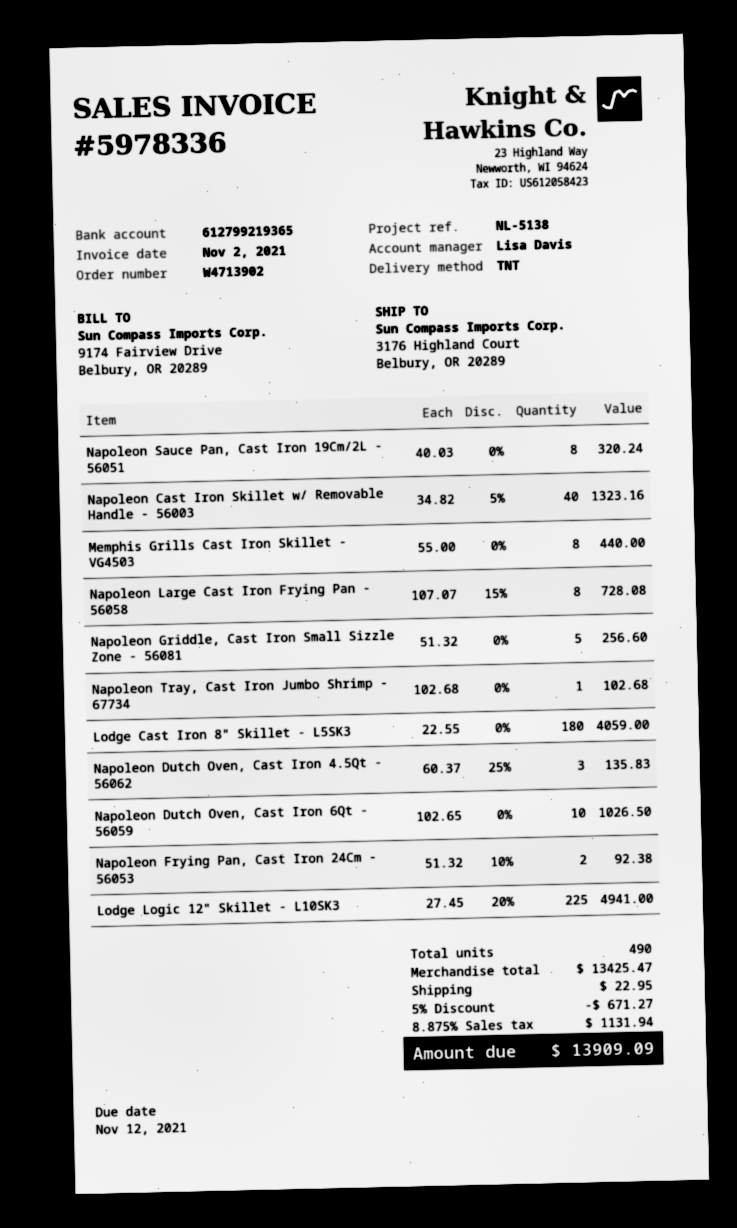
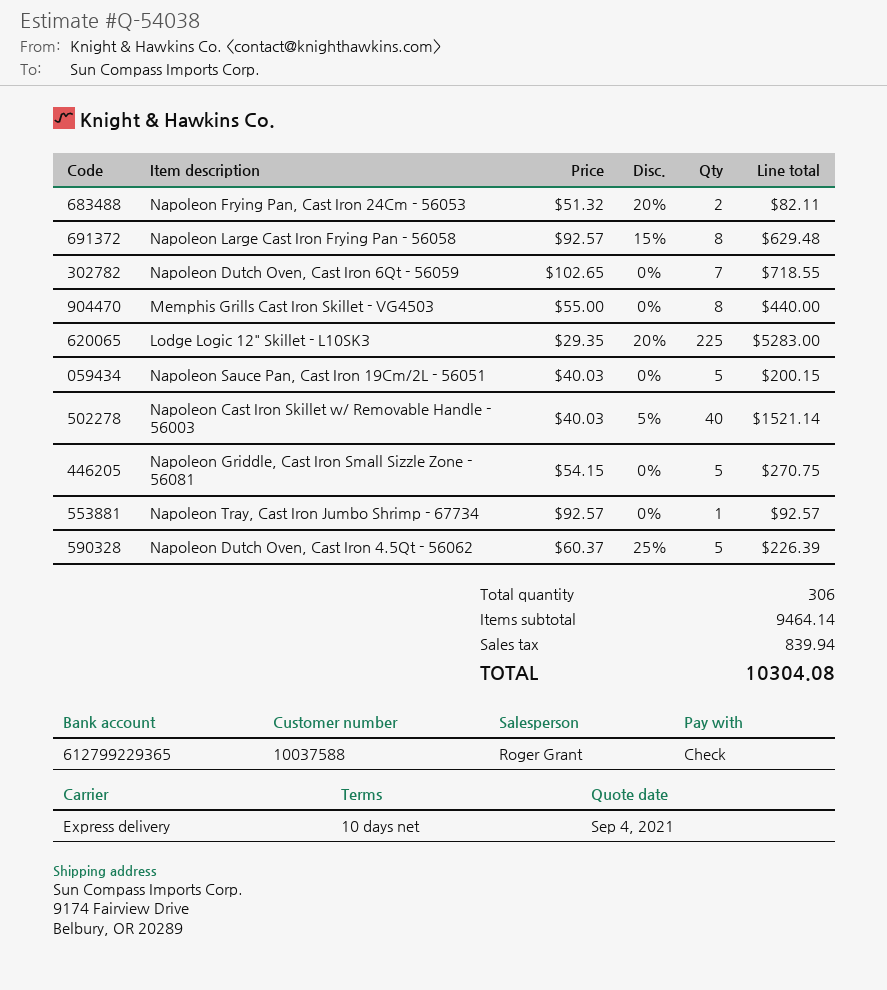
sales rep: Lisa Davis -> Roger Grant
bank account: 612799219365 -> 612799229365
shipping method: TNT -> express
ship to: 3176 Highland Court, Belbury, OR 20289 -> 9174 Fairview Drive, Belbury, OR 20289
Napoleon Sauce Pan, Cast Iron 19Cm/2L - 56051: 8 x 40.03 = 320.24 -> 5 x 40.03 = 200.15
Napoleon Cast Iron Skillet w/ Removable Handle - 56003: 40 x 34.82 - 5% = 1323.16 -> 40 x 40.03 - 5% = 1521.14
Napoleon Large Cast Iron Frying Pan - 56058: 8 x 107.07 - 15% = 728.08 -> 8 x 92.57 - 15% = 629.48
Napoleon Griddle, Cast Iron Small Sizzle Zone - 56081: 5 x 51.32 = 256.60 -> 5 x 54.15 = 270.75
Napoleon Tray, Cast Iron Jumbo Shrimp - 67734: 1 x 102.68 = 102.68 -> 1 x 92.57 = 92.57
Lodge Cast Iron 8" Skillet - L5SK3: 180 x 22.55 = 4059.00 -> none
Napoleon Dutch Oven, Cast Iron 4.5Qt - 56062: 3 x 60.37 - 25% = 135.83 -> 5 x 60.37 - 25% = 226.39
Napoleon Dutch Oven, Cast Iron 6Qt - 56059: 10 x 102.65 = 1026.50 -> 7 x 102.65 = 718.55
Napoleon Frying Pan, Cast Iron 24Cm - 56053: 2 x 51.32 - 10% = 92.38 -> 2 x 51.32 - 20% = 82.11
Lodge Logic 12" Skillet - L10SK3: 225 x 27.45 - 20% = 4941.00 -> 225 x 29.35 - 20% = 5283.00
total quantity: 490 -> 306
subtotal: 13425.47 -> 9464.14
discount: 5% = 671.27 -> none
shipping: 22.95 -> none
tax: 1131.94 -> 839.94
total: 13909.09 -> 10304.08

